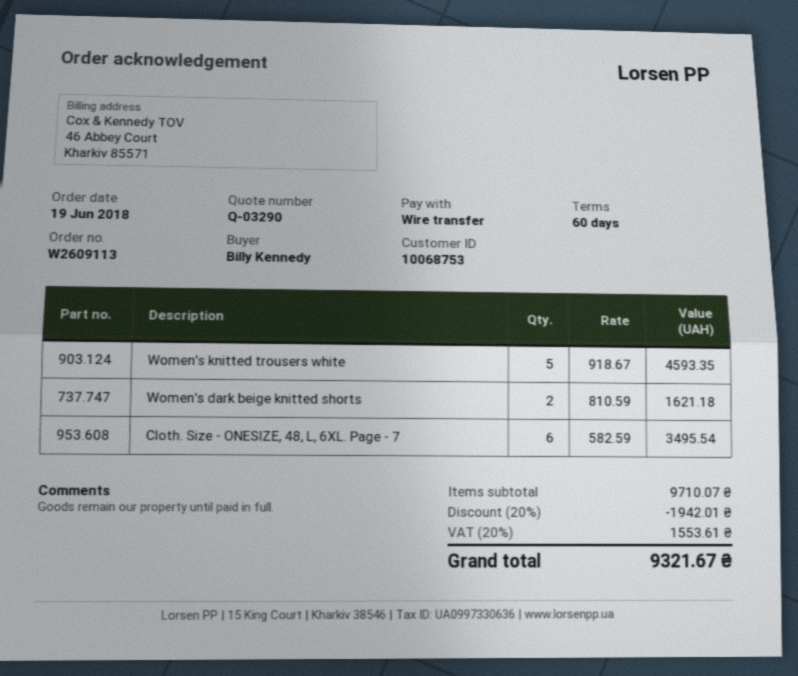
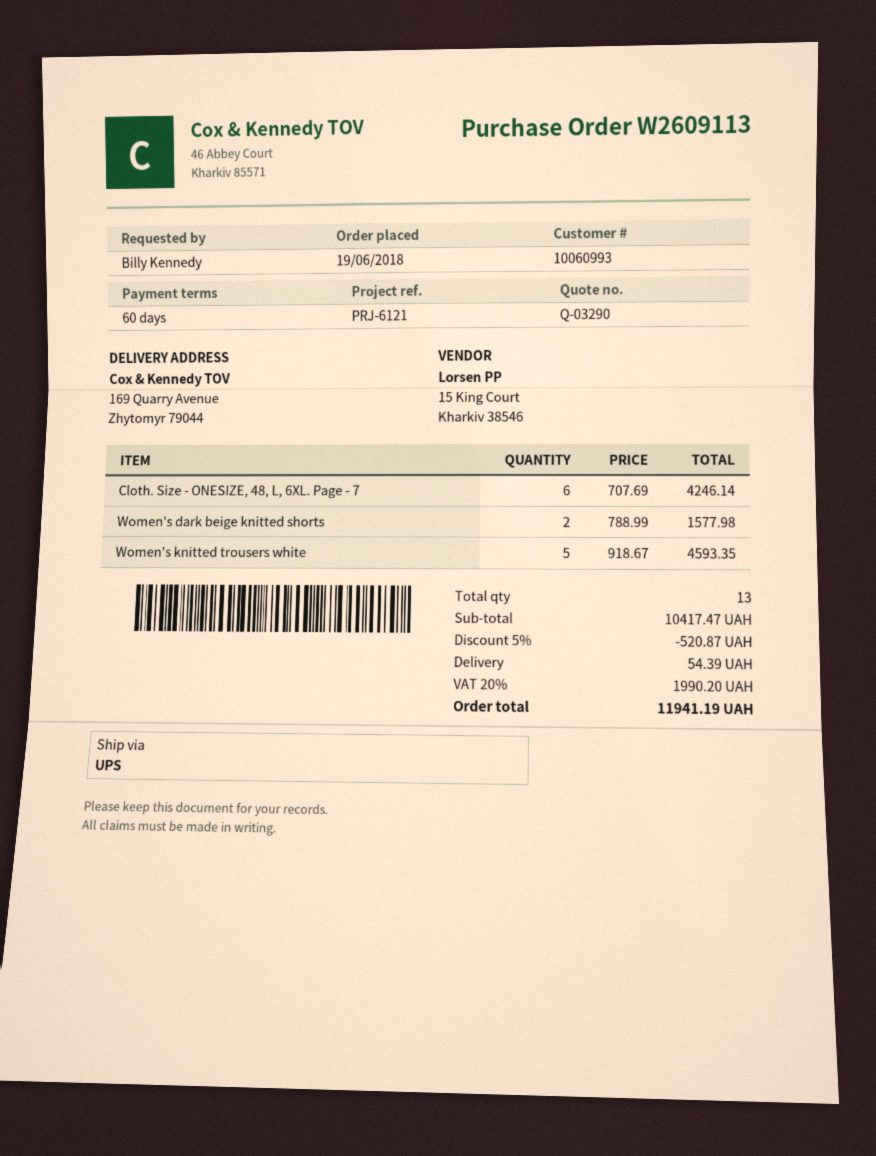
customer number: 10068753 -> 10060993
Women's dark beige knitted shorts: 2 x 810.59 = 1621.18 -> 2 x 788.99 = 1577.98
Cloth. Size - ONESIZE, 48, L, 6XL. Page - 7: 6 x 582.59 = 3495.54 -> 6 x 707.69 = 4246.14
subtotal: 9710.07 -> 10417.47
discount: 20% = 1942.01 -> 5% = 520.87
shipping: none -> 54.39
tax: 20% = 1553.61 -> 20% = 1990.20
total: 9321.67 -> 11941.19

